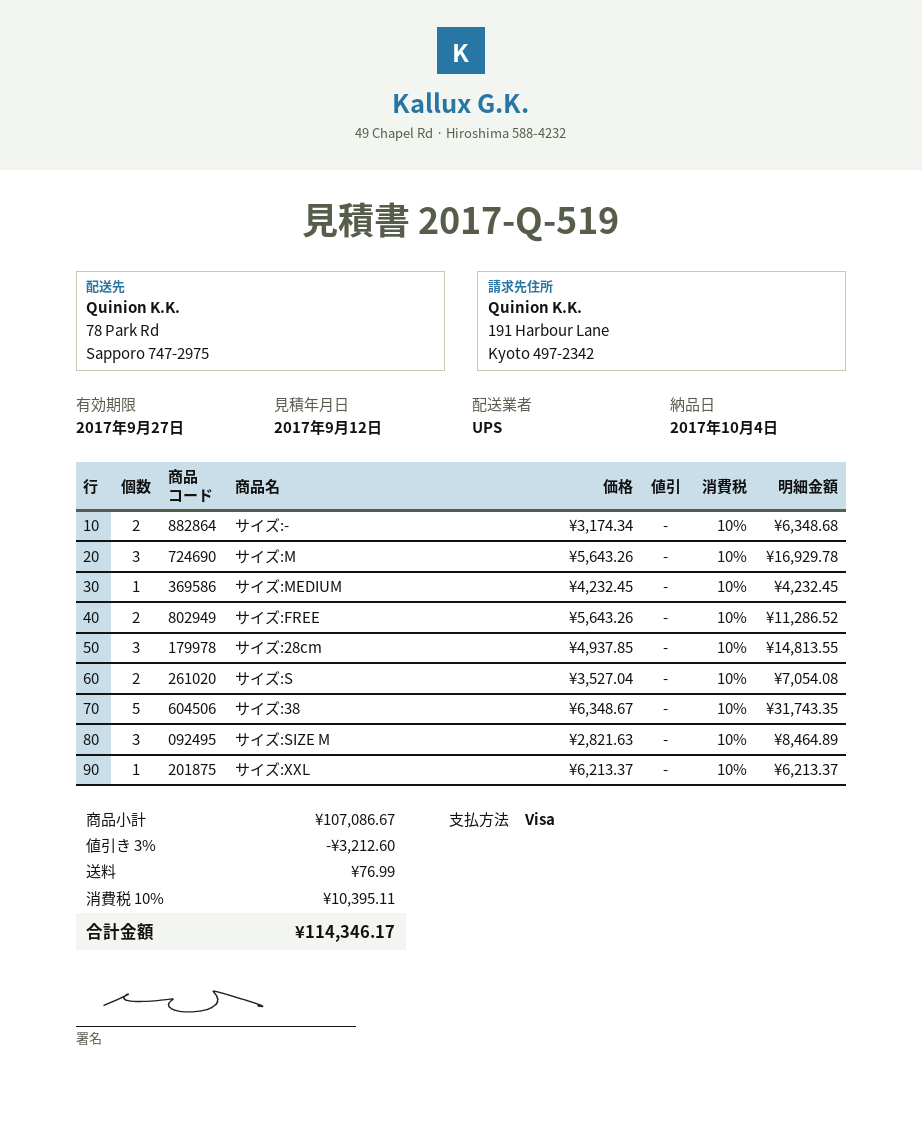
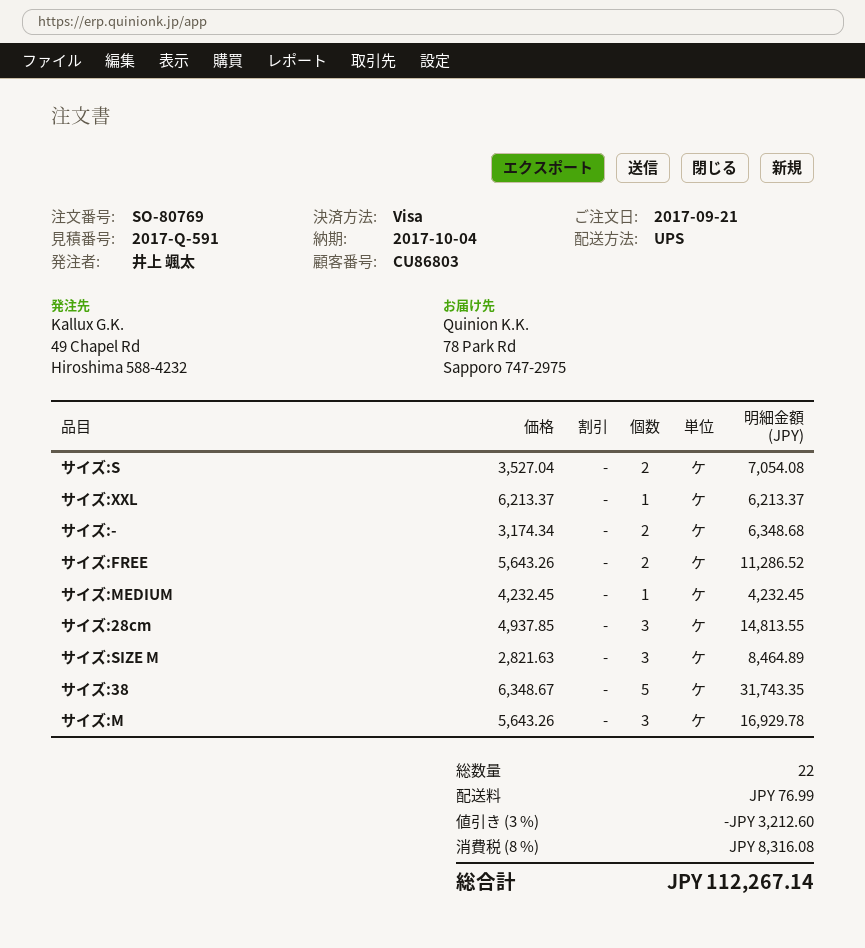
quote number: 2017-Q-519 -> 2017-Q-591
tax: 10% = 10395.11 -> 8% = 8316.08
total: 114346.17 -> 112267.14

